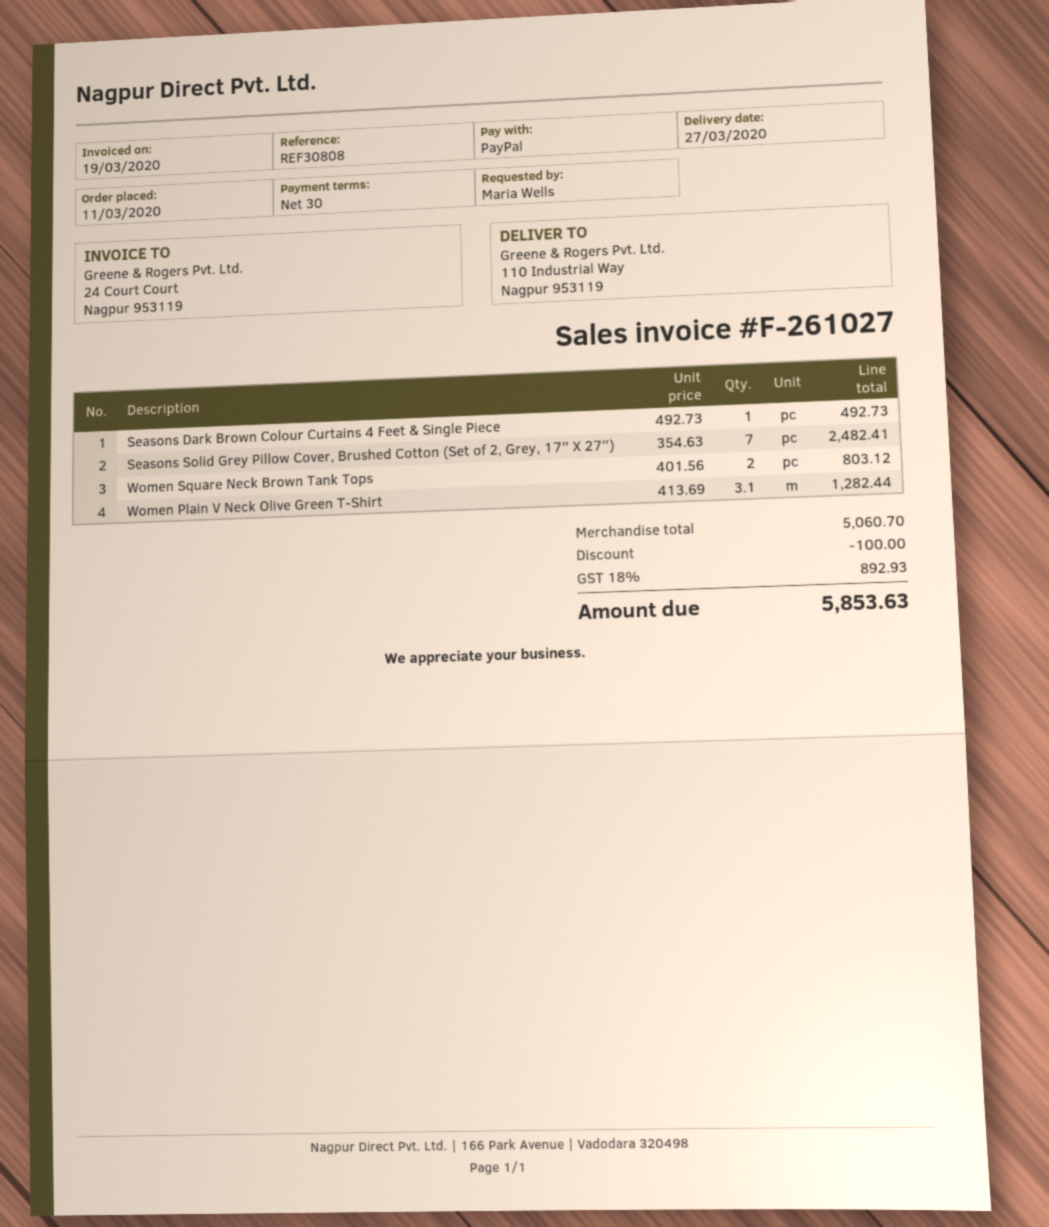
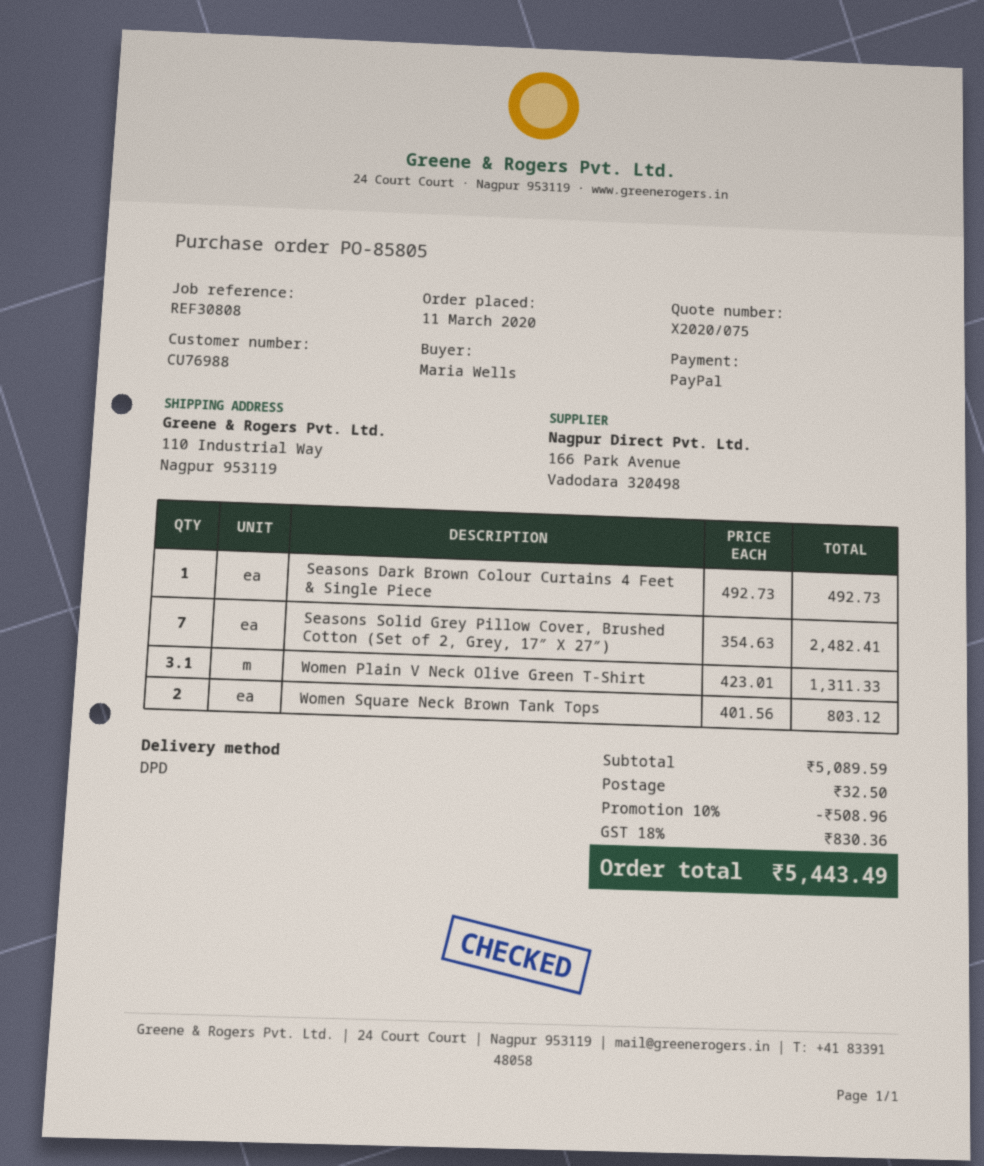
Women Plain V Neck Olive Green T-Shirt: 3.1 x 413.69 = 1282.44 -> 3.1 x 423.01 = 1311.33
subtotal: 5060.70 -> 5089.59
discount: 100.00 -> 508.96
shipping: none -> 32.50
tax: 18% = 892.93 -> 18% = 830.36
total: 5853.63 -> 5443.49

